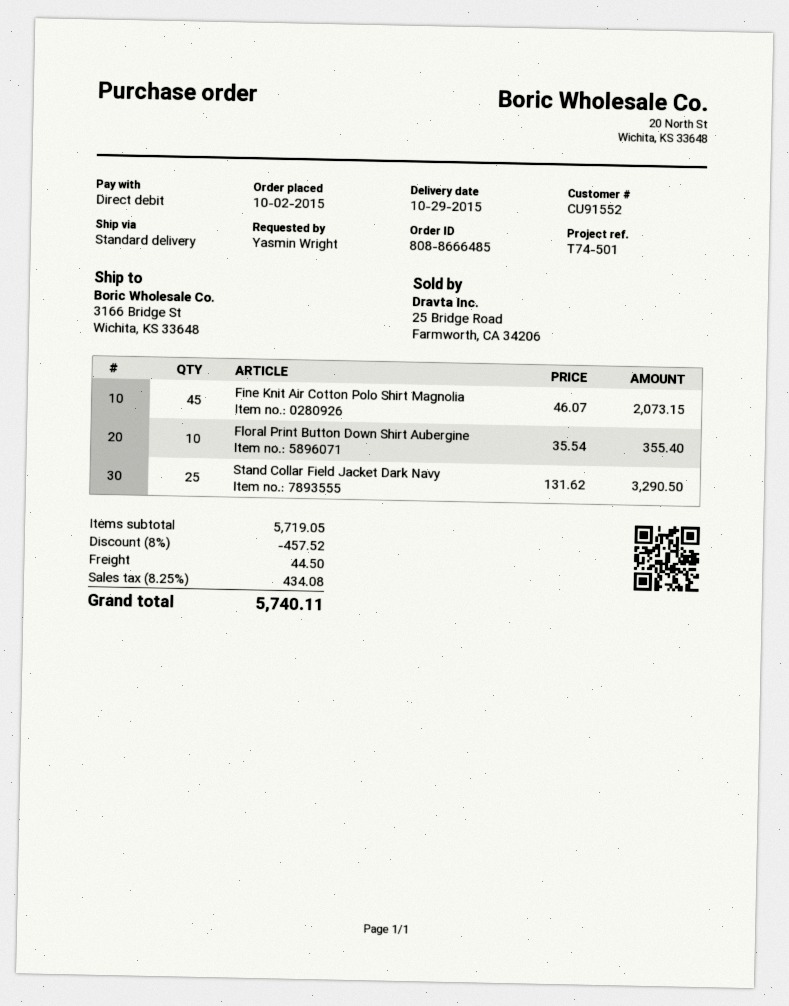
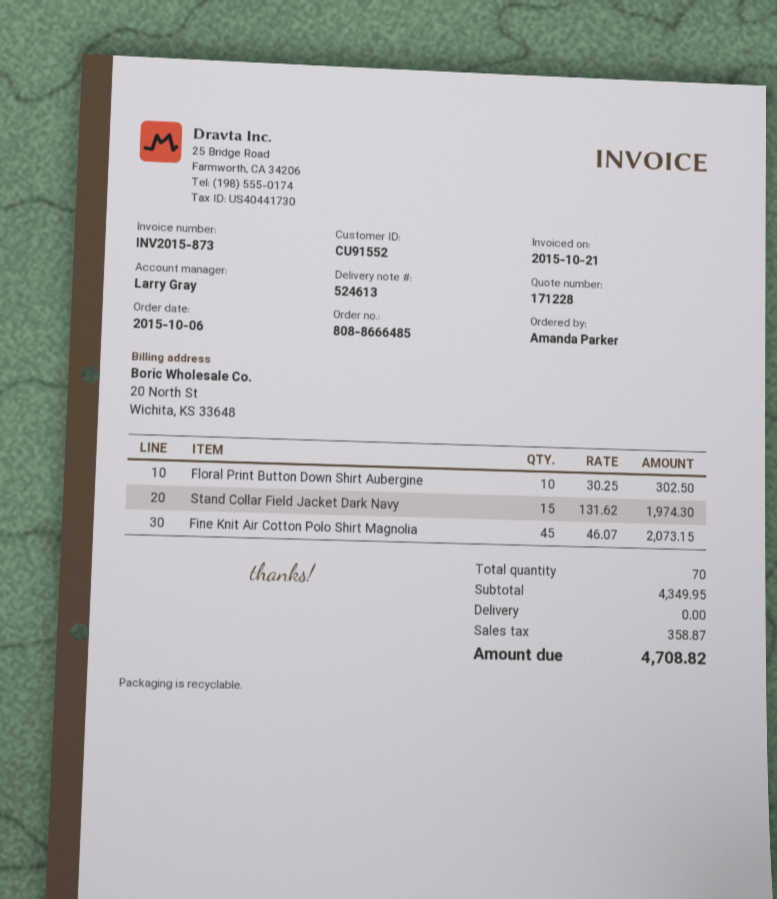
order date: 2015-10-02 -> 2015-10-06
ordered by: Yasmin Wright -> Amanda Parker
Floral Print Button Down Shirt Aubergine: 10 x 35.54 = 355.40 -> 10 x 30.25 = 302.50
Stand Collar Field Jacket Dark Navy: 25 x 131.62 = 3290.50 -> 15 x 131.62 = 1974.30
subtotal: 5719.05 -> 4349.95
discount: 8% = 457.52 -> none
shipping: 44.50 -> 0.00
tax: 434.08 -> 358.87
total: 5740.11 -> 4708.82

